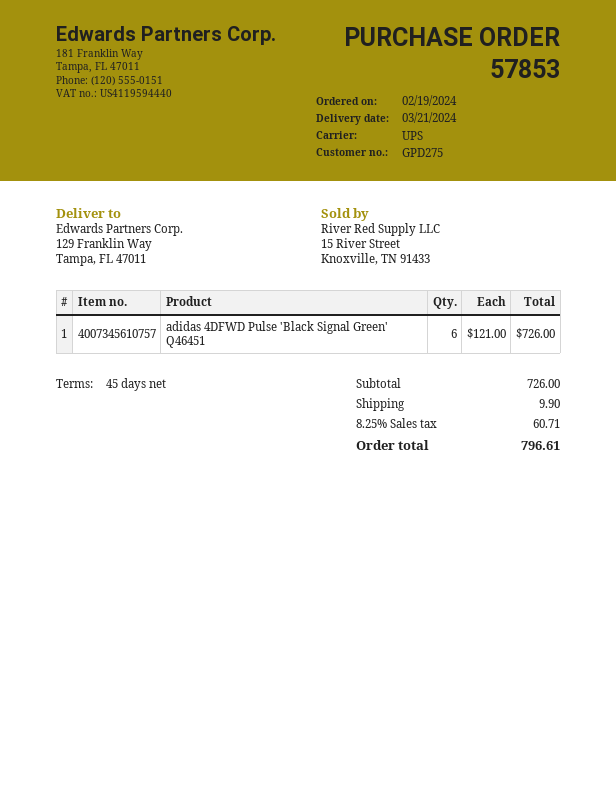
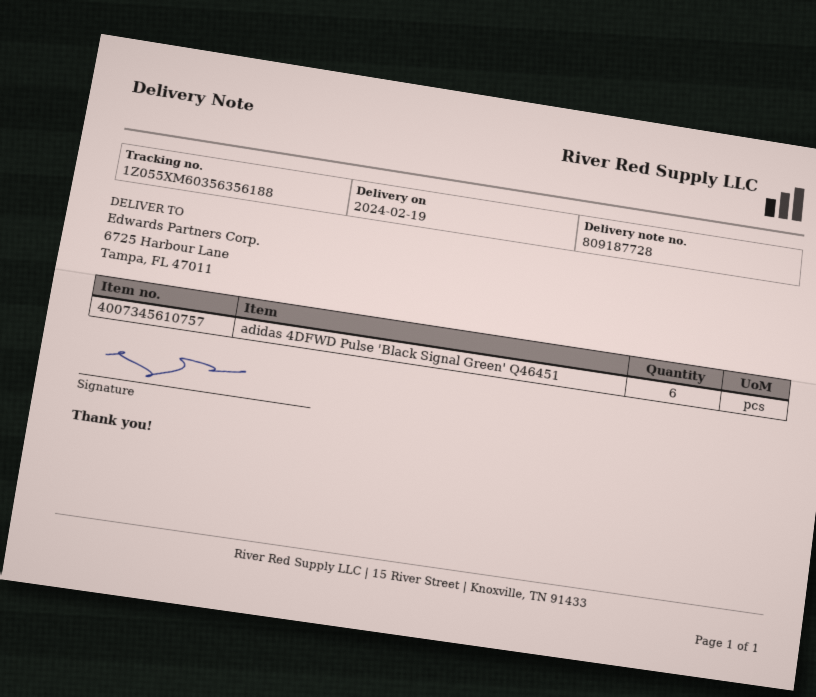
delivery date: 2024-03-21 -> 2024-02-19
ship to: 129 Franklin Way, Tampa, FL 47011 -> 6725 Harbour Lane, Tampa, FL 47011

